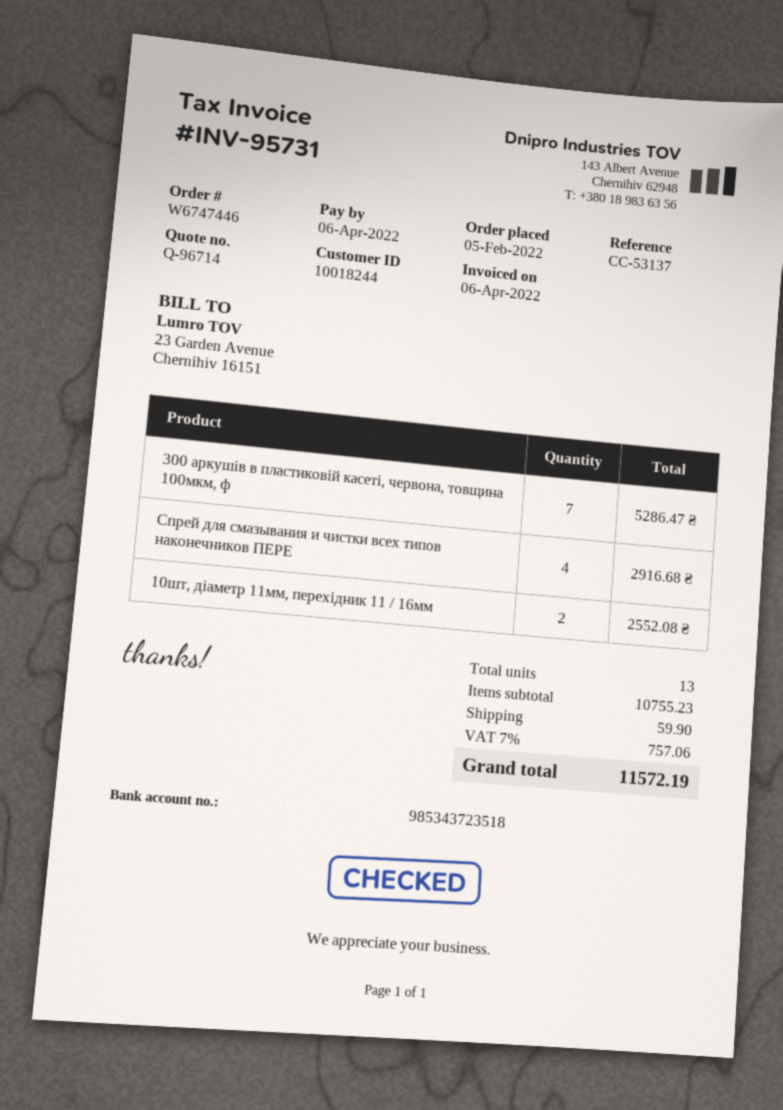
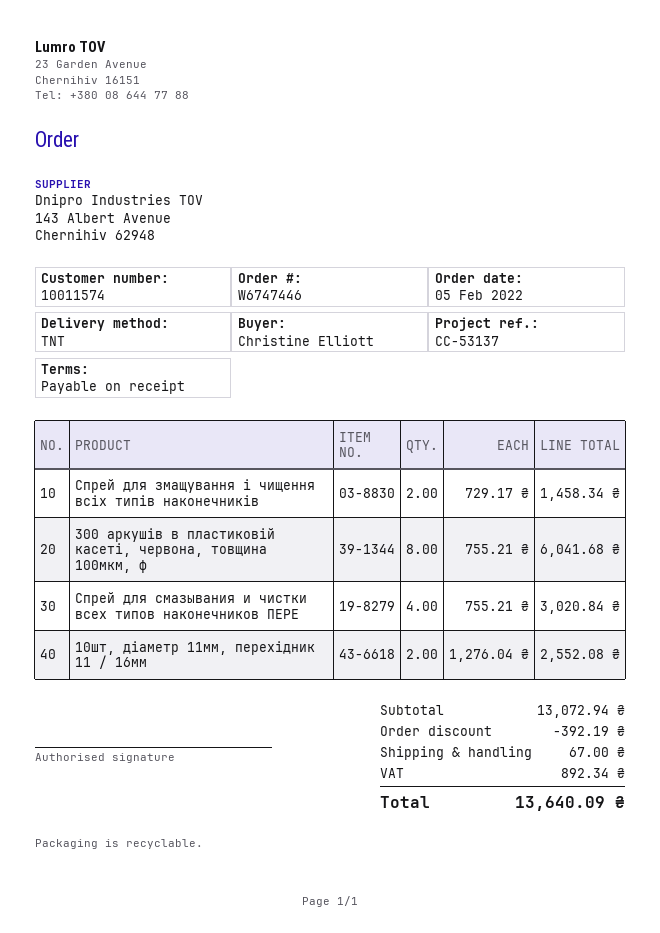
customer number: 10018244 -> 10011574
300 аркушів в пластиковій касеті, червона, товщина 100мкм, ф: 7 for 5286.47 -> 8 for 6041.68
Спрей для смазывания и чистки всех типов наконечников ПЕРЕ: 4 for 2916.68 -> 4 for 3020.84
Спрей для змащування і чищення всіх типів наконечників: none -> 2 for 1458.34
subtotal: 10755.23 -> 13072.94
discount: none -> 392.19
shipping: 59.90 -> 67.00
tax: 757.06 -> 892.34
total: 11572.19 -> 13640.09

